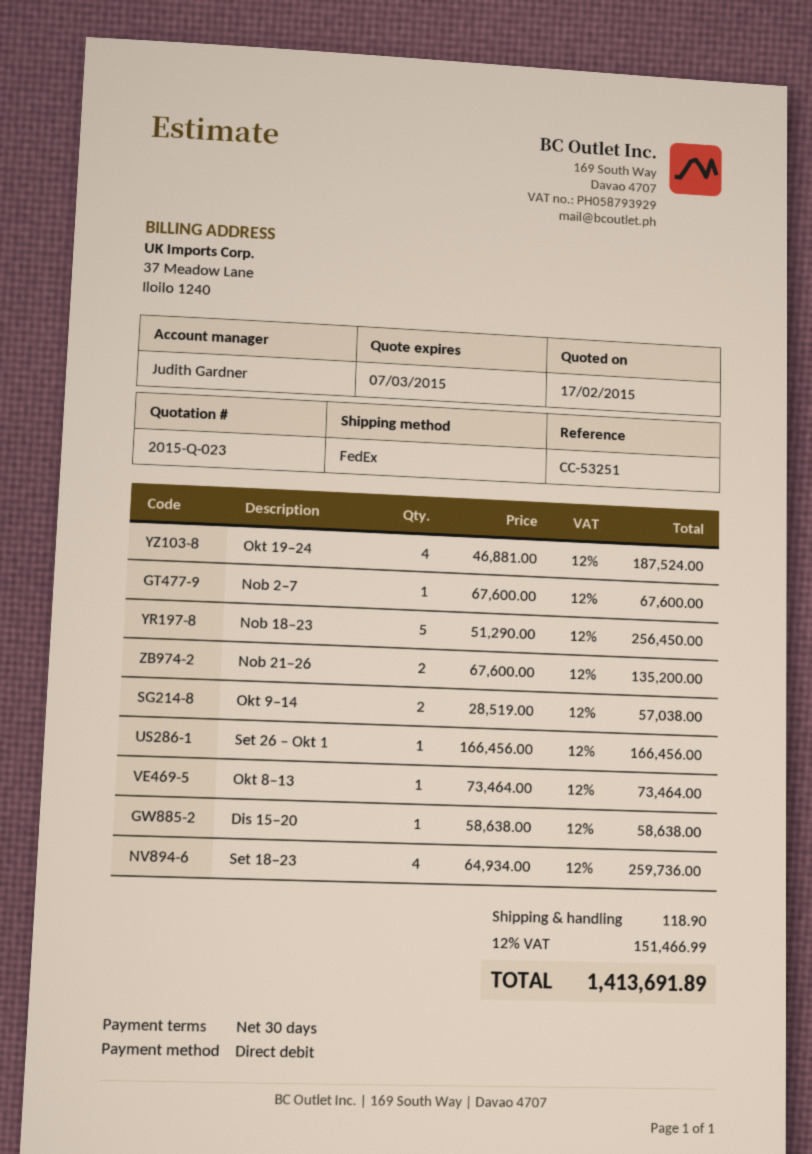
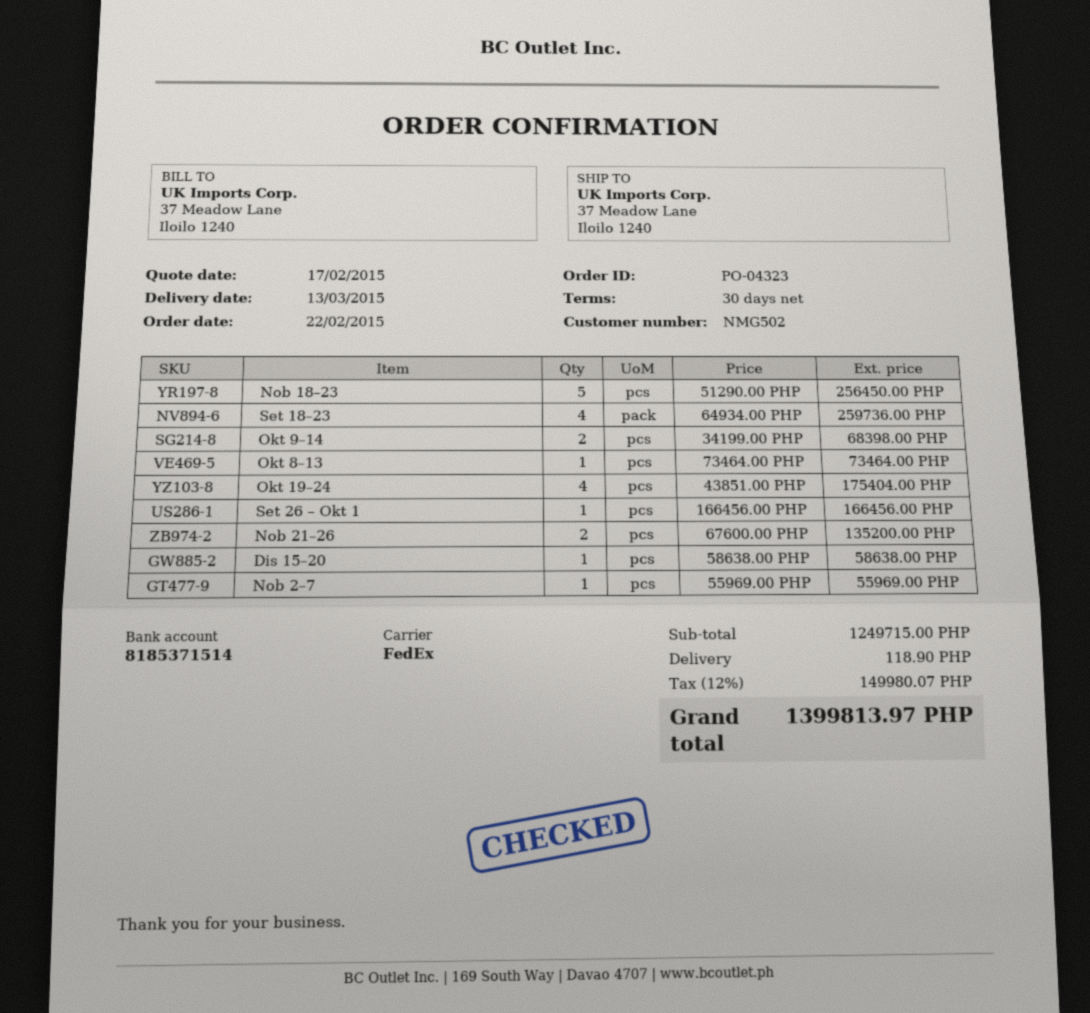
Okt 19–24: 4 x 46881.00 = 187524.00 -> 4 x 43851.00 = 175404.00
Nob 2–7: 1 x 67600.00 = 67600.00 -> 1 x 55969.00 = 55969.00
Okt 9–14: 2 x 28519.00 = 57038.00 -> 2 x 34199.00 = 68398.00
tax: 12% = 151466.99 -> 12% = 149980.07
total: 1413691.89 -> 1399813.97

